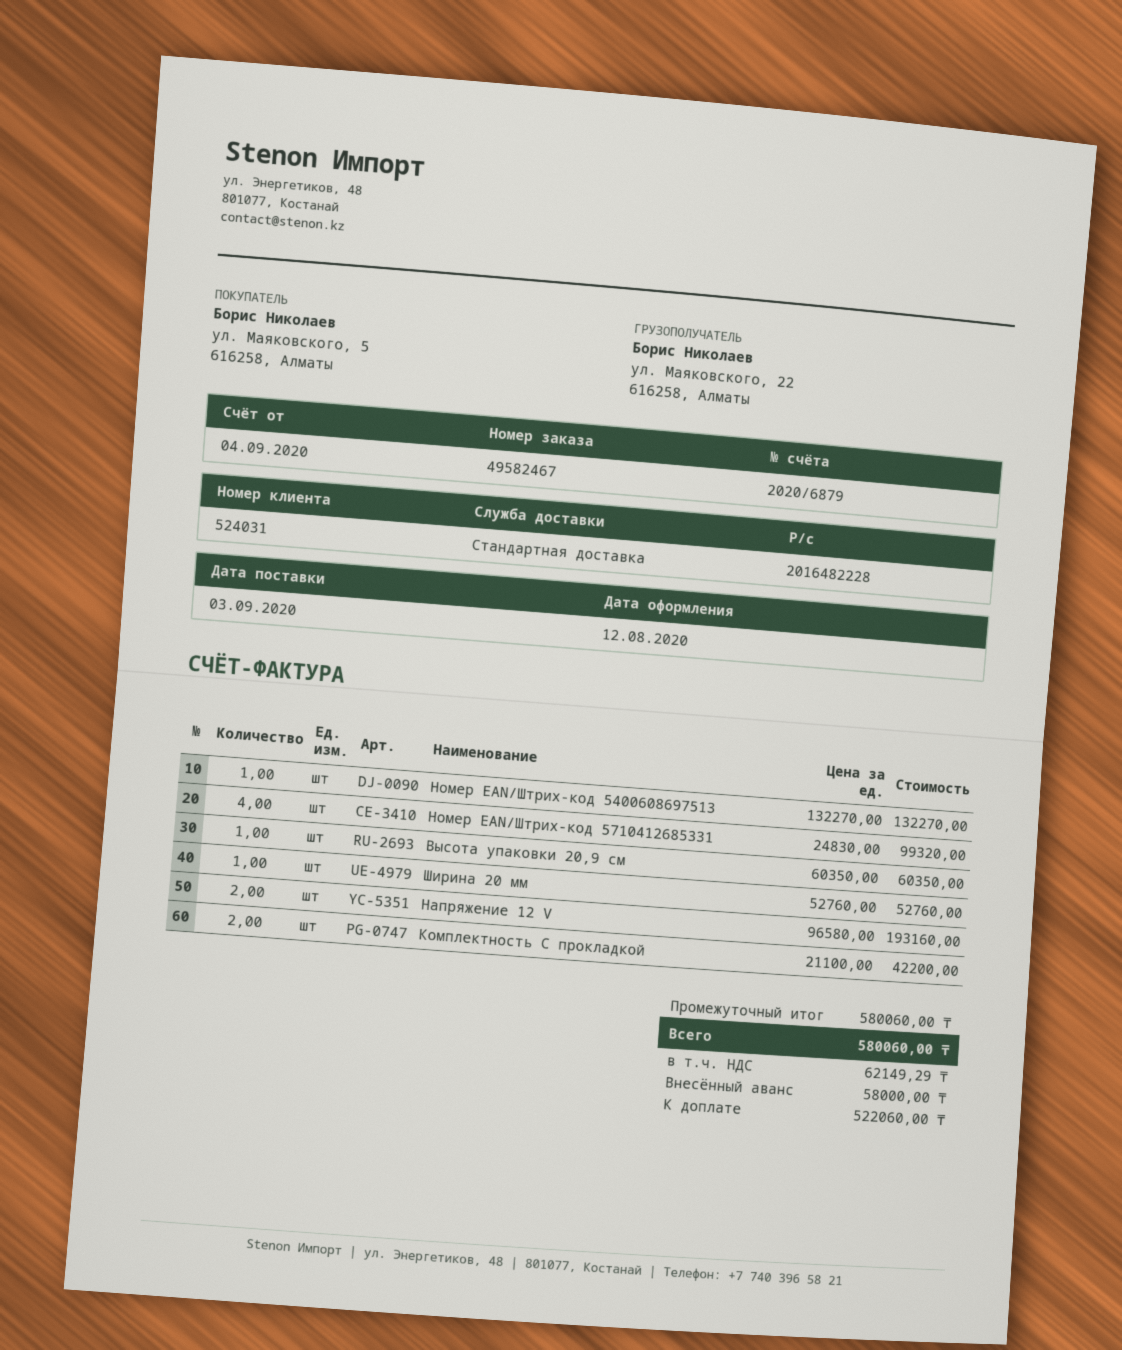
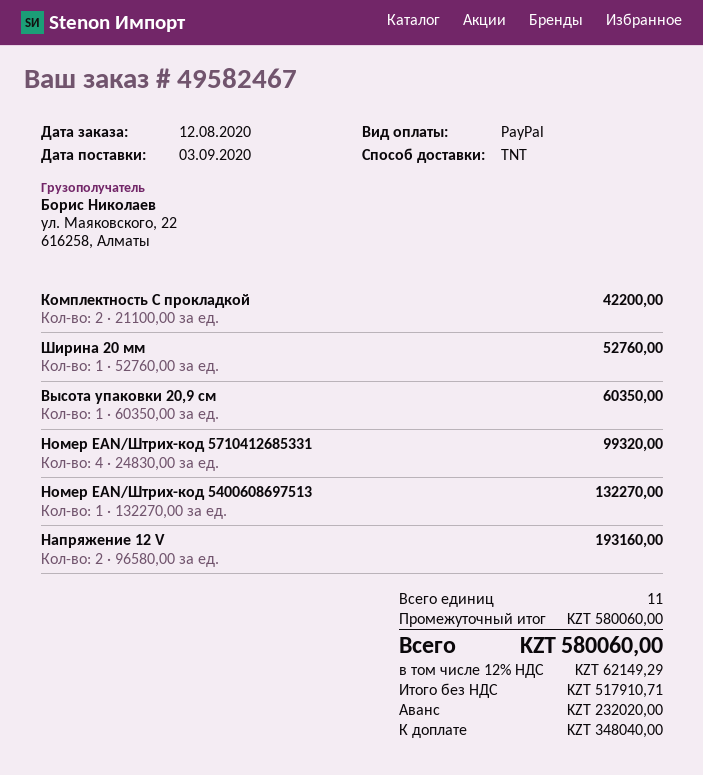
shipping method: standard -> TNT
deposit: 58000.00 -> 232020.00
balance: 522060.00 -> 348040.00

